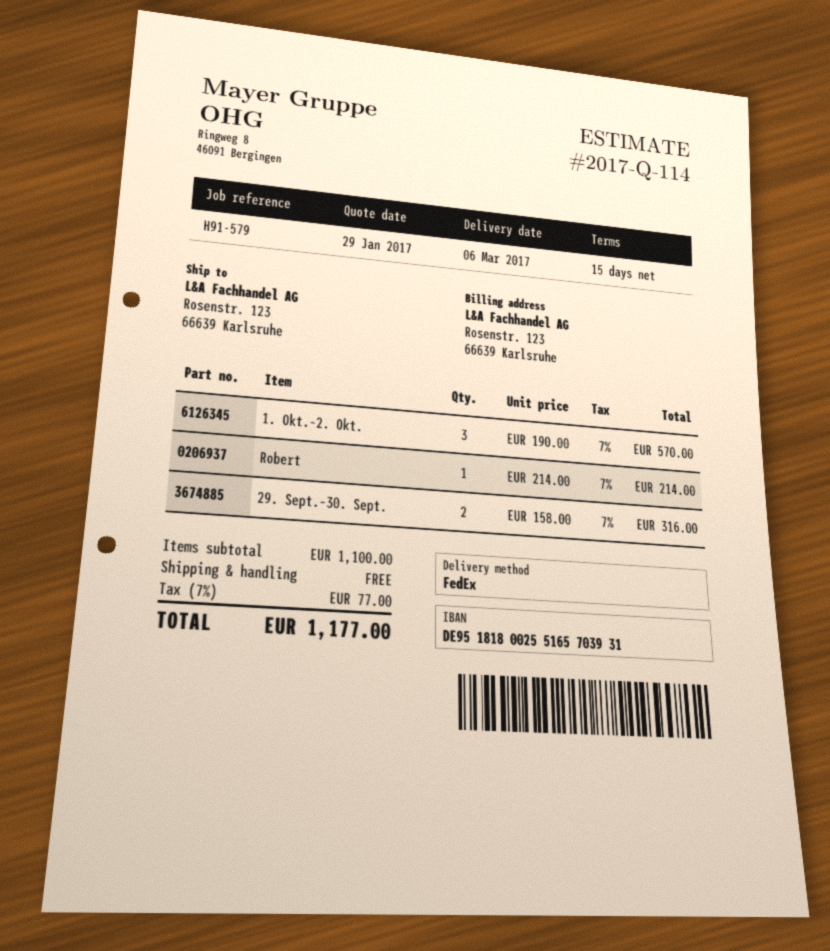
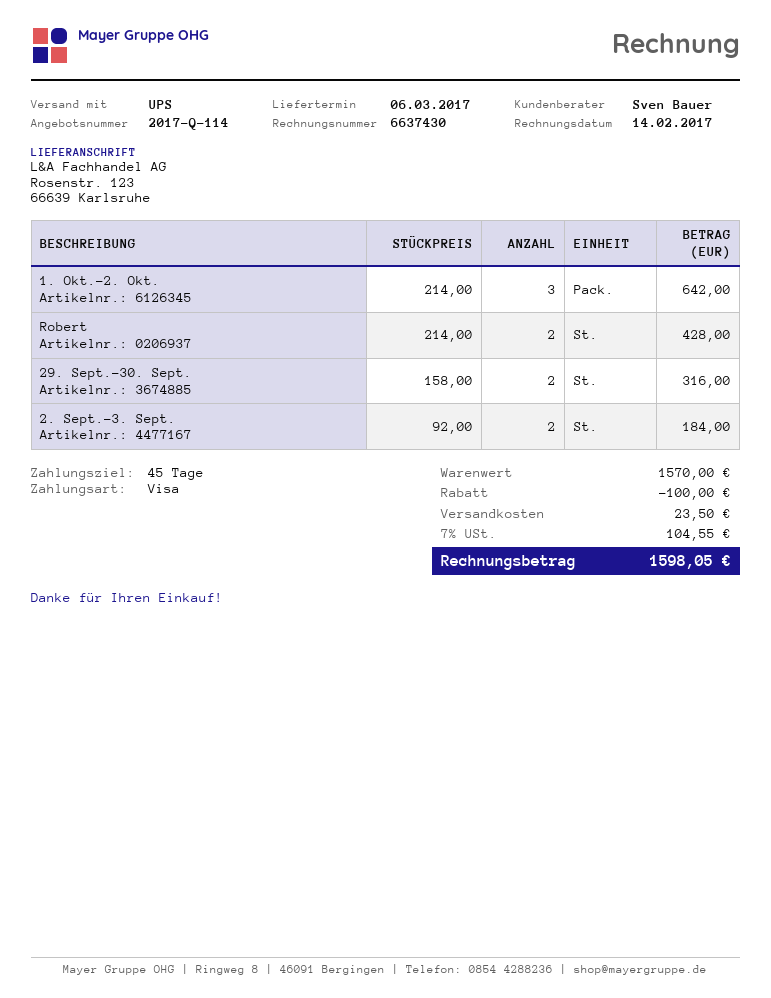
payment terms: 15 days -> 45 days
shipping method: FedEx -> UPS
1. Okt.–2. Okt.: 3 x 190.00 = 570.00 -> 3 x 214.00 = 642.00
Robert: 1 x 214.00 = 214.00 -> 2 x 214.00 = 428.00
2. Sept.–3. Sept.: none -> 2 x 92.00 = 184.00
subtotal: 1100.00 -> 1570.00
discount: none -> 100.00
shipping: 0.00 -> 23.50
tax: 7% = 77.00 -> 7% = 104.55
total: 1177.00 -> 1598.05

